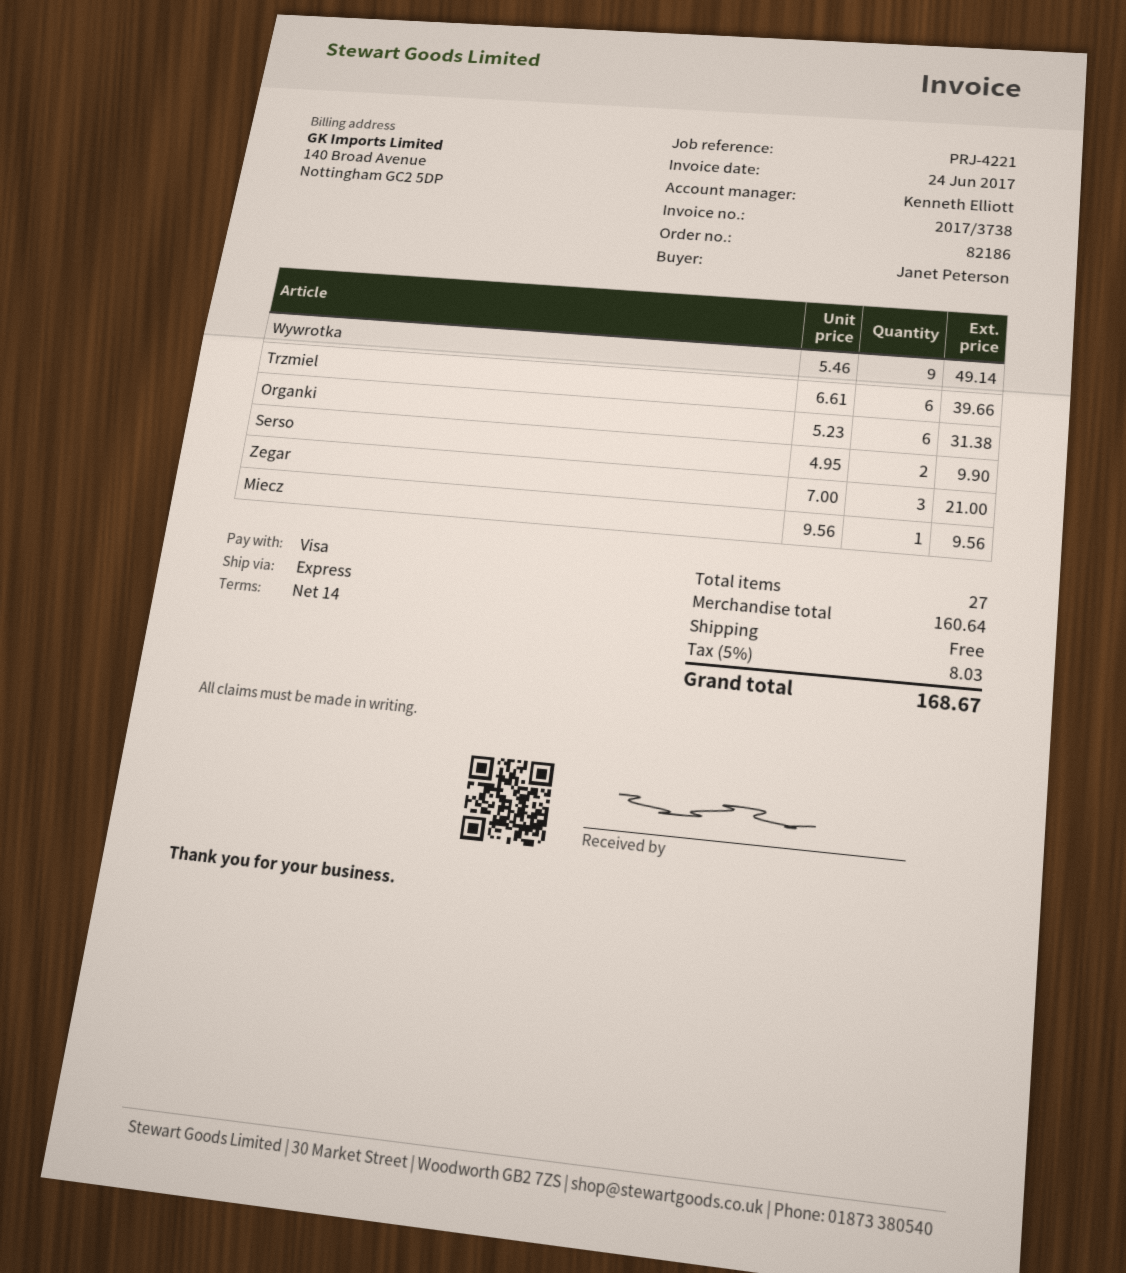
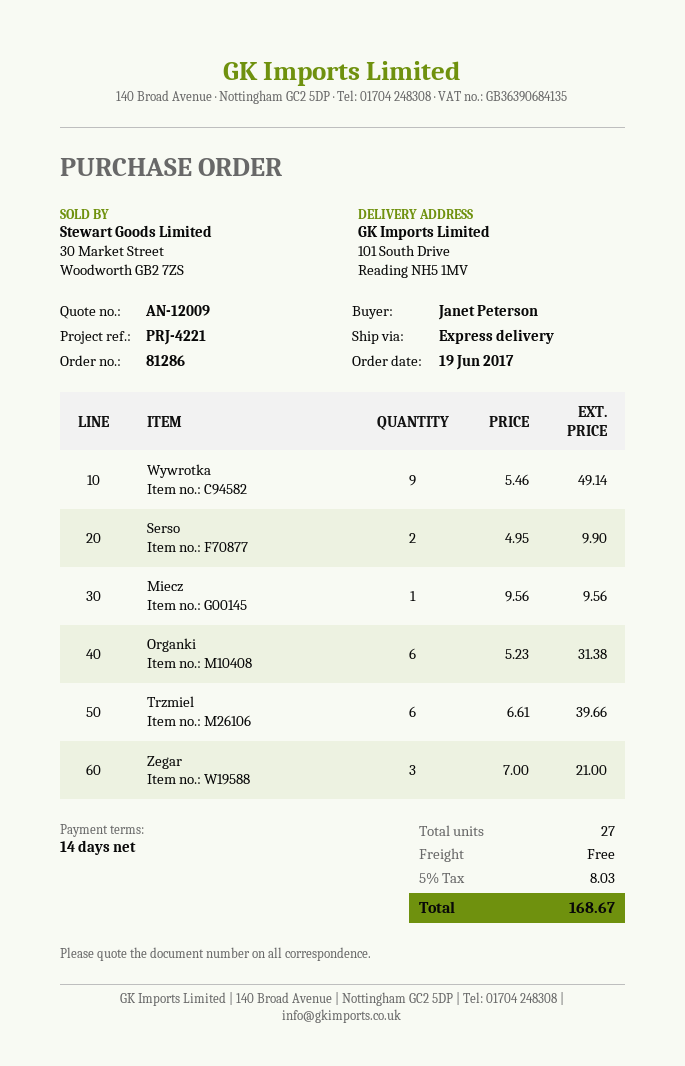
order number: 82186 -> 81286

